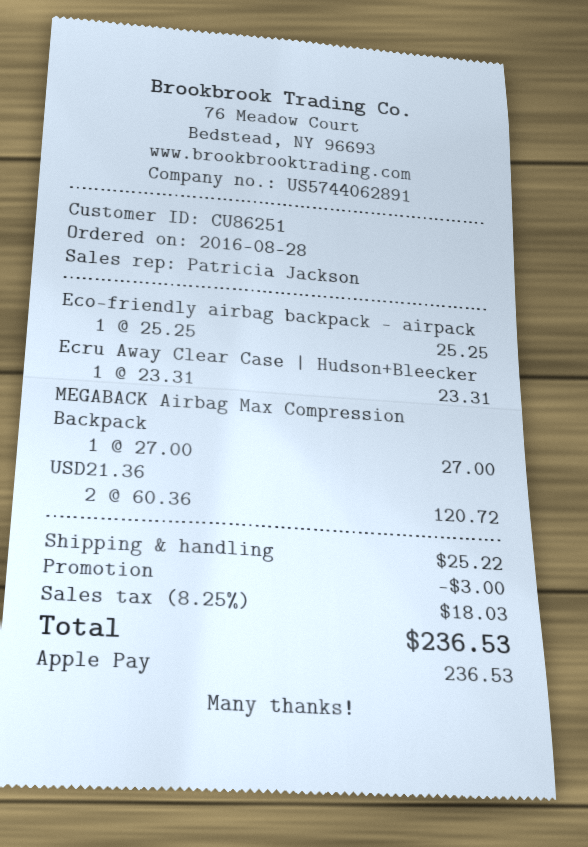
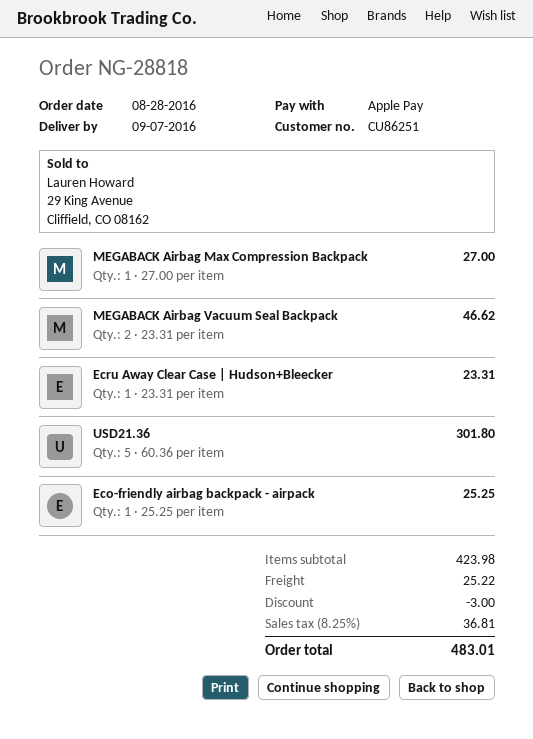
USD21.36: 2 x 60.36 = 120.72 -> 5 x 60.36 = 301.80
MEGABACK Airbag Vacuum Seal Backpack: none -> 2 x 23.31 = 46.62
tax: 8.25% = 18.03 -> 8.25% = 36.81
total: 236.53 -> 483.01

